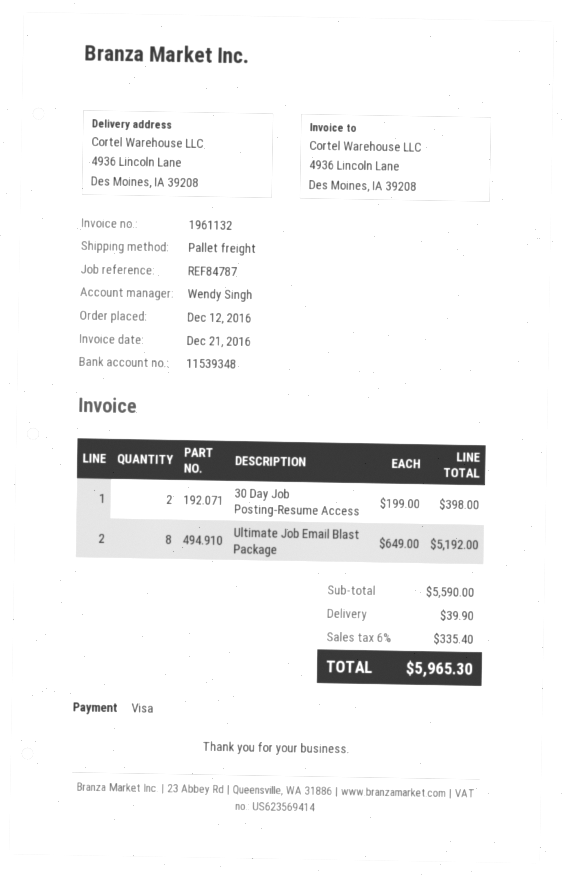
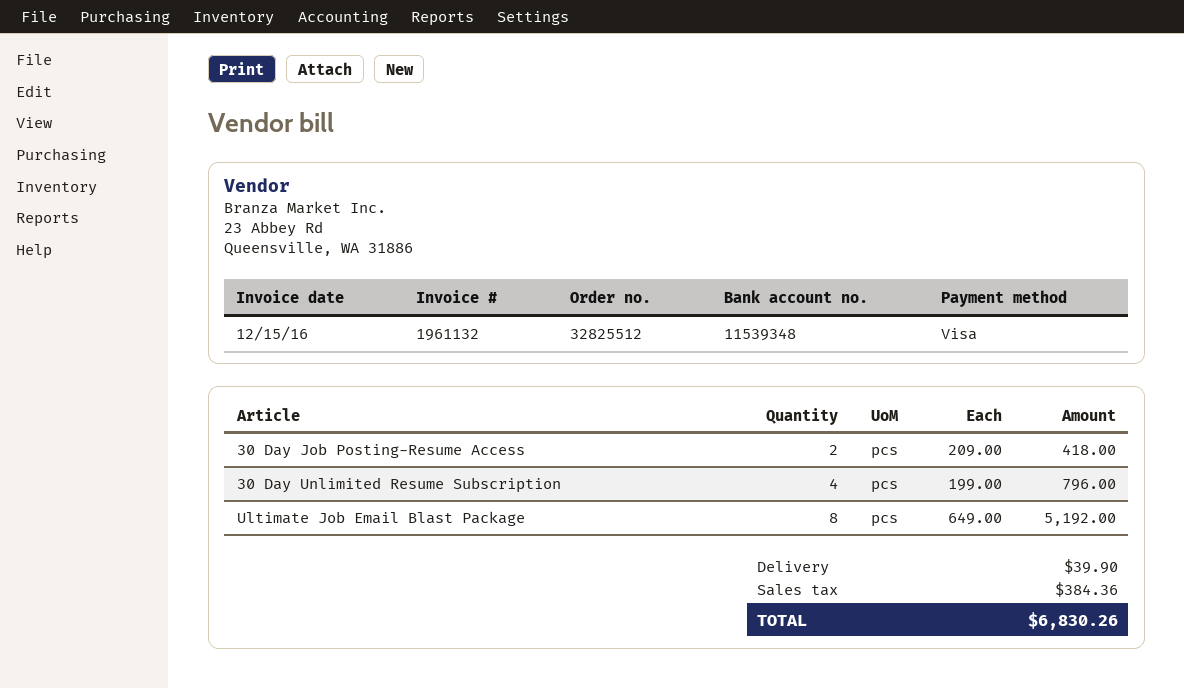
invoice date: 2016-12-21 -> 2016-12-15
30 Day Job Posting-Resume Access: 2 x 199.00 = 398.00 -> 2 x 209.00 = 418.00
30 Day Unlimited Resume Subscription: none -> 4 x 199.00 = 796.00
tax: 335.40 -> 384.36
total: 5965.30 -> 6830.26

